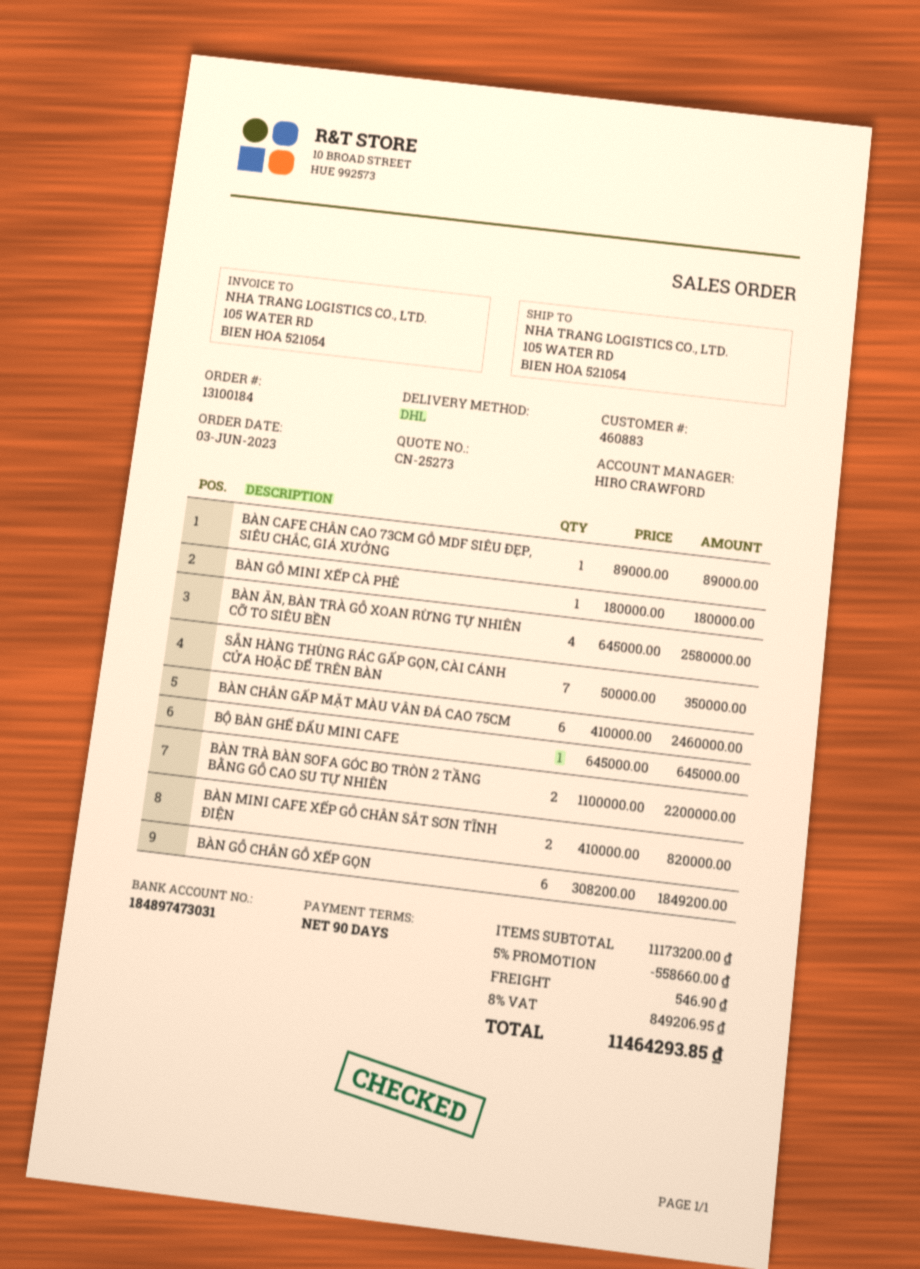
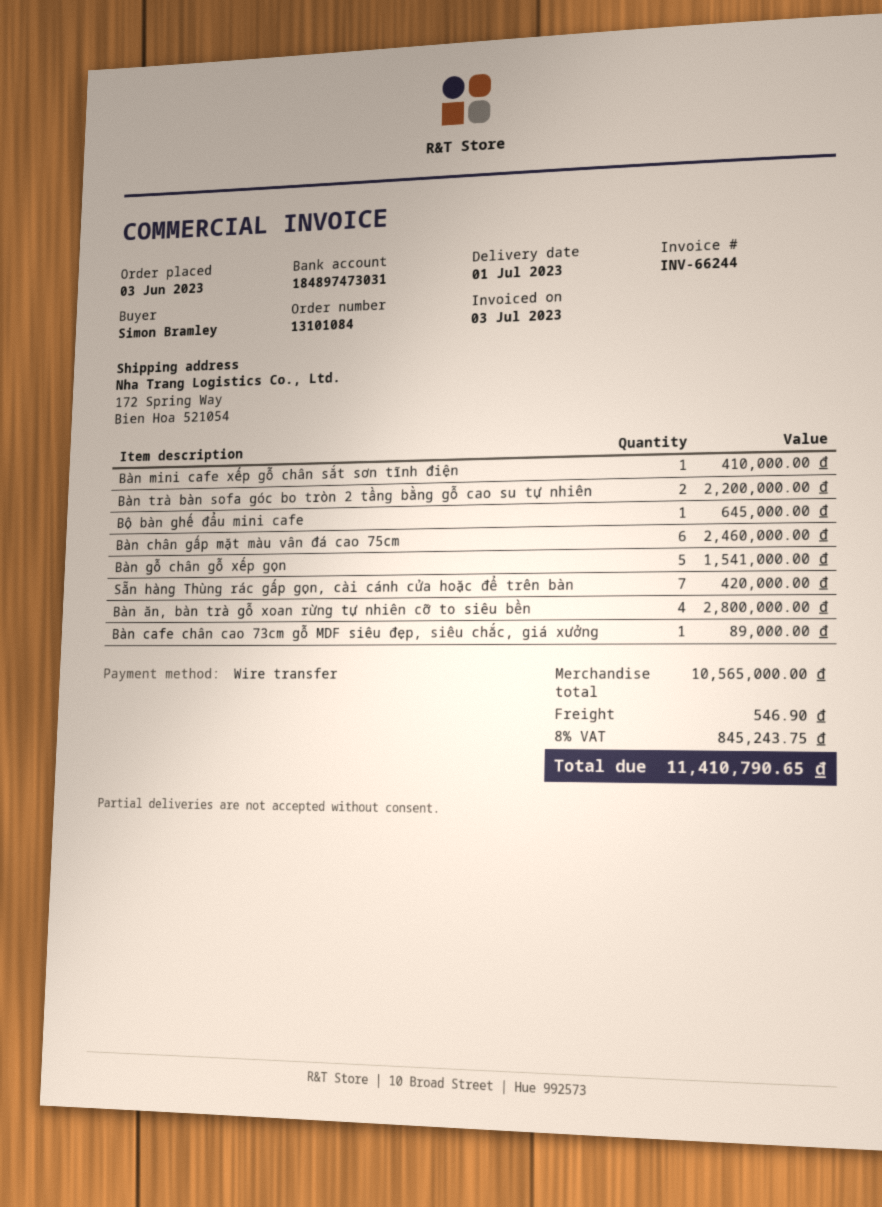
order number: 13100184 -> 13101084
ship to: 105 WATER RD, BIEN HOA 521054 -> 172 Spring Way, Bien Hoa 521054
BÀN GỖ MINI XẾP CÀ PHÊ: 1 for 180000.00 -> none
BÀN ĂN, BÀN TRÀ GỖ XOAN RỪNG TỰ NHIÊN CỠ TO SIÊU BỀN: 4 for 2580000.00 -> 4 for 2800000.00
SẴN HÀNG THÙNG RÁC GẤP GỌN, CÀI CÁNH CỬA HOẶC ĐỂ TRÊN BÀN: 7 for 350000.00 -> 7 for 420000.00
BÀN MINI CAFE XẾP GỖ CHÂN SẮT SƠN TĨNH ĐIỆN: 2 for 820000.00 -> 1 for 410000.00
BÀN GỖ CHÂN GỖ XẾP GỌN: 6 for 1849200.00 -> 5 for 1541000.00
subtotal: 11173200.00 -> 10565000.00
discount: 5% = 558660.00 -> none
tax: 8% = 849206.95 -> 8% = 845243.75
total: 11464293.85 -> 11410790.65

